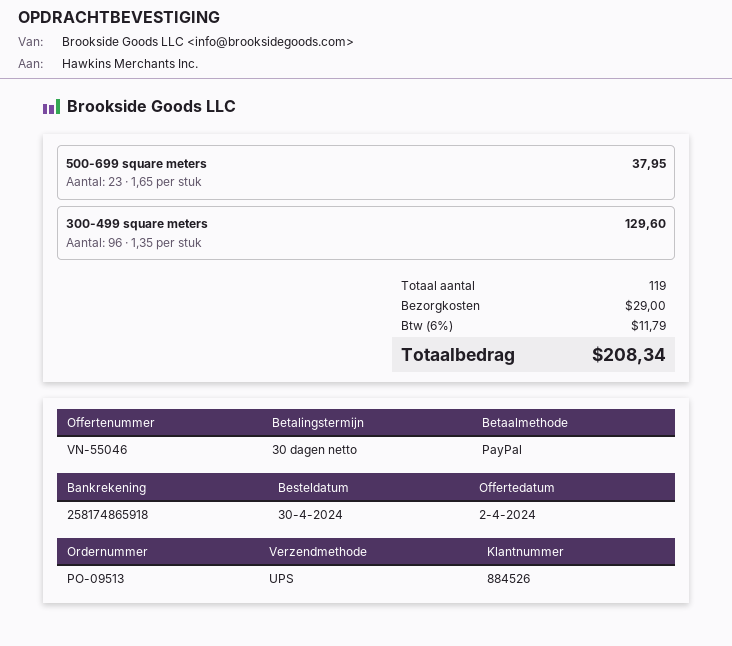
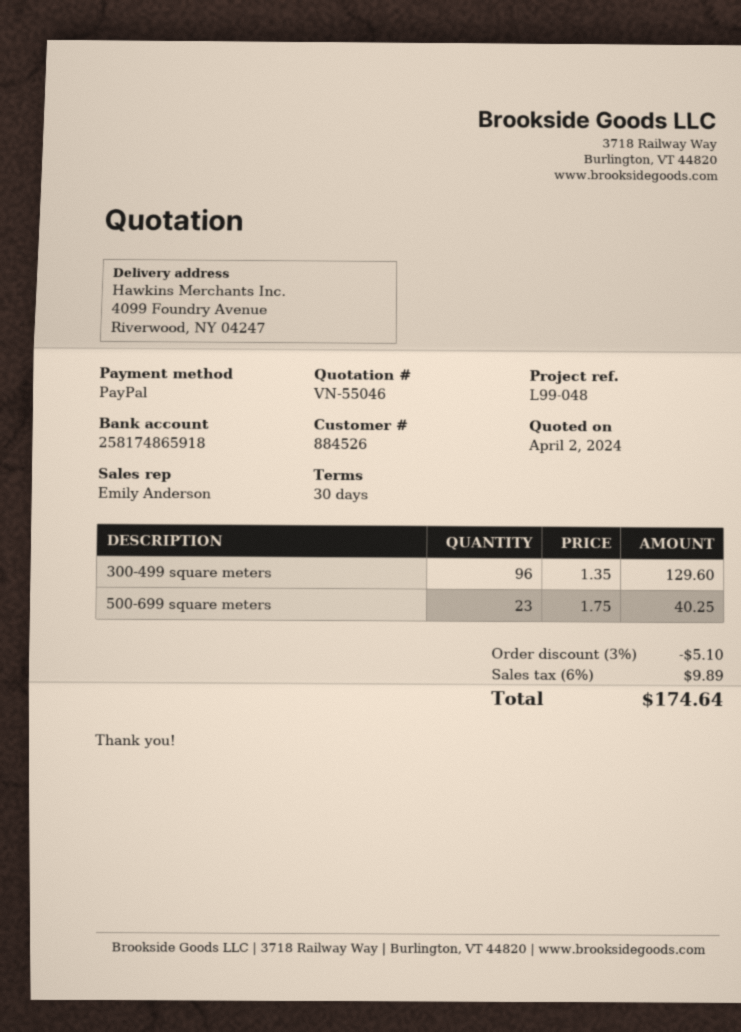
500-699 square meters: 23 x 1.65 = 37.95 -> 23 x 1.75 = 40.25
discount: none -> 3% = 5.10
shipping: 29.00 -> none
tax: 6% = 11.79 -> 6% = 9.89
total: 208.34 -> 174.64

